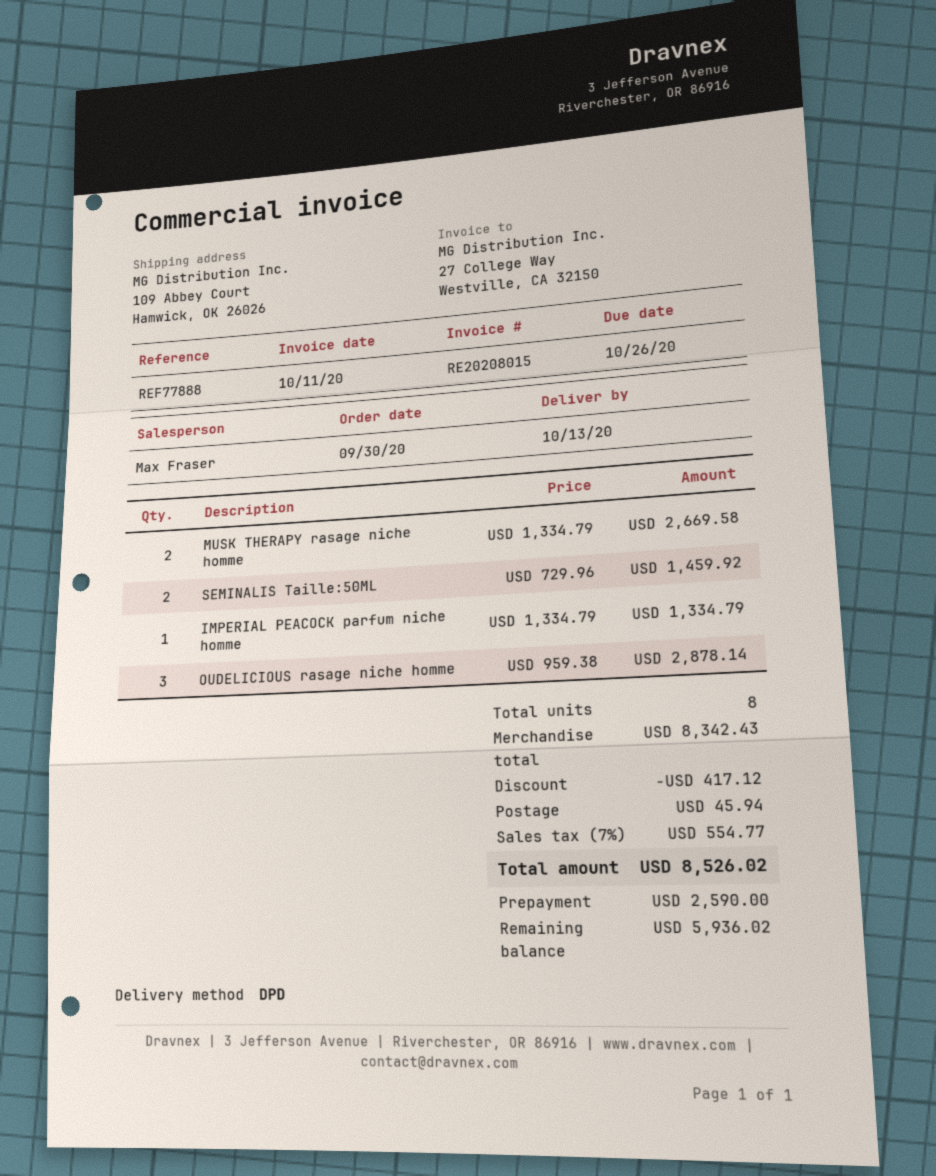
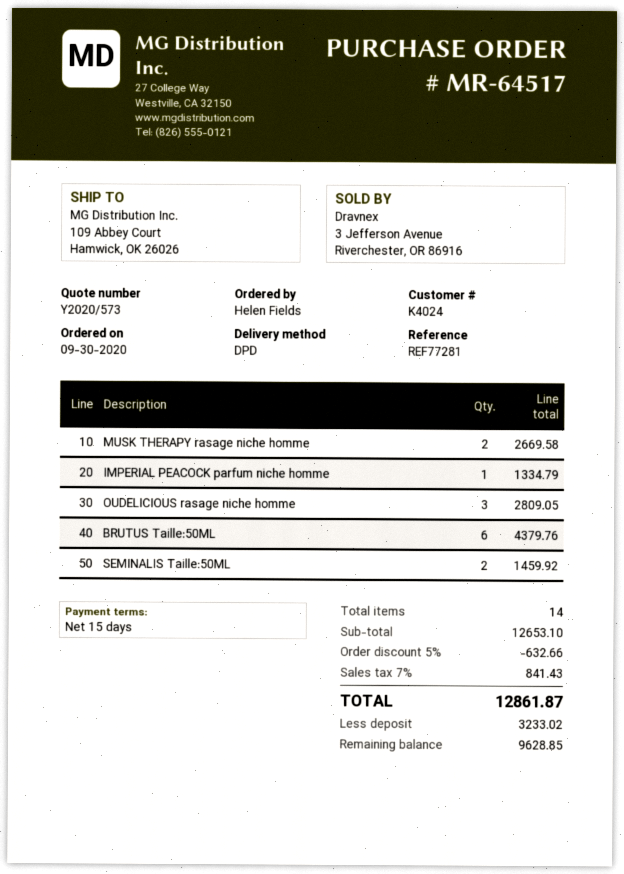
reference: REF77888 -> REF77281
OUDELICIOUS rasage niche homme: 3 for 2878.14 -> 3 for 2809.05
BRUTUS Taille:50ML: none -> 6 for 4379.76
total quantity: 8 -> 14
subtotal: 8342.43 -> 12653.10
discount: 417.12 -> 632.66
shipping: 45.94 -> none
tax: 7% = 554.77 -> 7% = 841.43
total: 8526.02 -> 12861.87
deposit: 2590.00 -> 3233.02
balance: 5936.02 -> 9628.85

